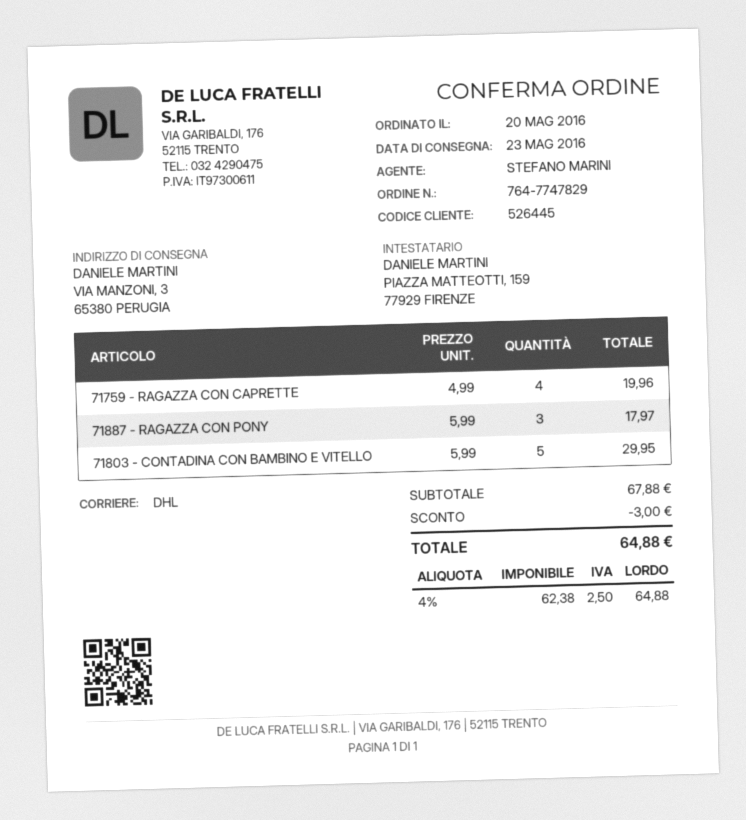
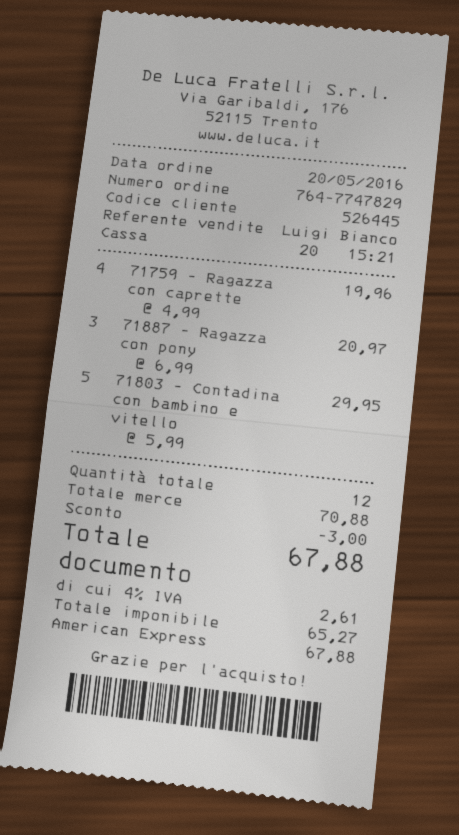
sales rep: STEFANO MARINI -> Luigi Bianco
71887 - RAGAZZA CON PONY: 3 x 5.99 = 17.97 -> 3 x 6.99 = 20.97
subtotal: 67.88 -> 70.88
net: 62.38 -> 65.27
tax: 4% = 2.50 -> 4% = 2.61
total: 64.88 -> 67.88

